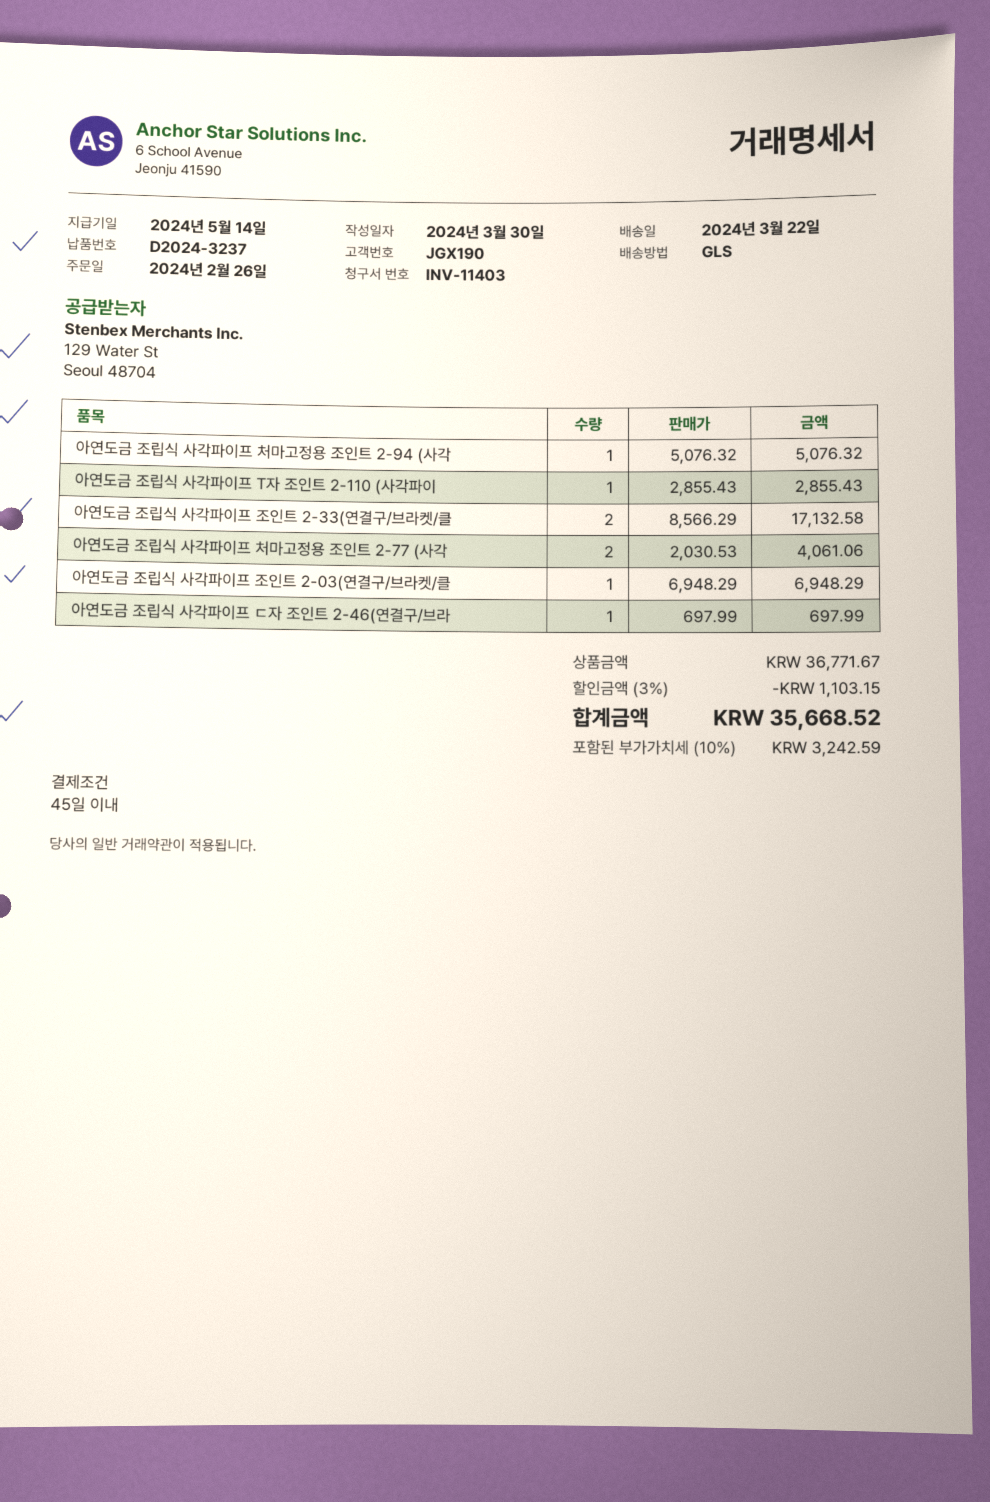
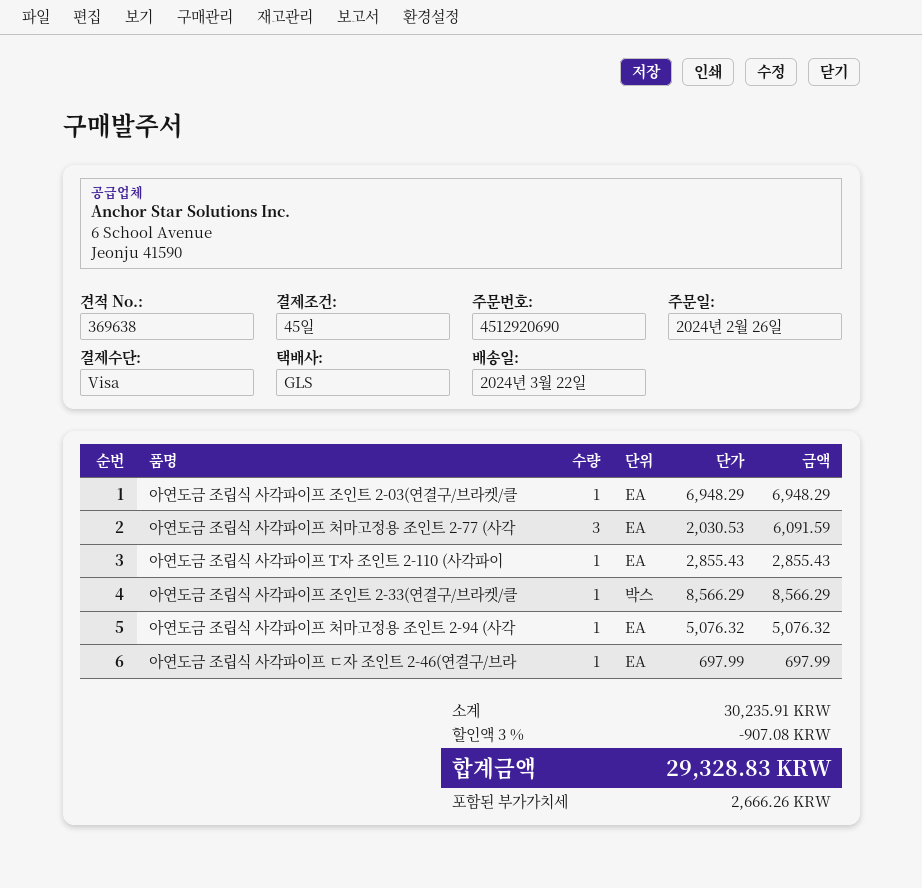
아연도금 조립식 사각파이프 조인트 2-33(연결구/브라켓/클: 2 x 8566.29 = 17132.58 -> 1 x 8566.29 = 8566.29
아연도금 조립식 사각파이프 처마고정용 조인트 2-77 (사각: 2 x 2030.53 = 4061.06 -> 3 x 2030.53 = 6091.59
subtotal: 36771.67 -> 30235.91
discount: 3% = 1103.15 -> 3% = 907.08
tax: 3242.59 -> 2666.26
total: 35668.52 -> 29328.83

